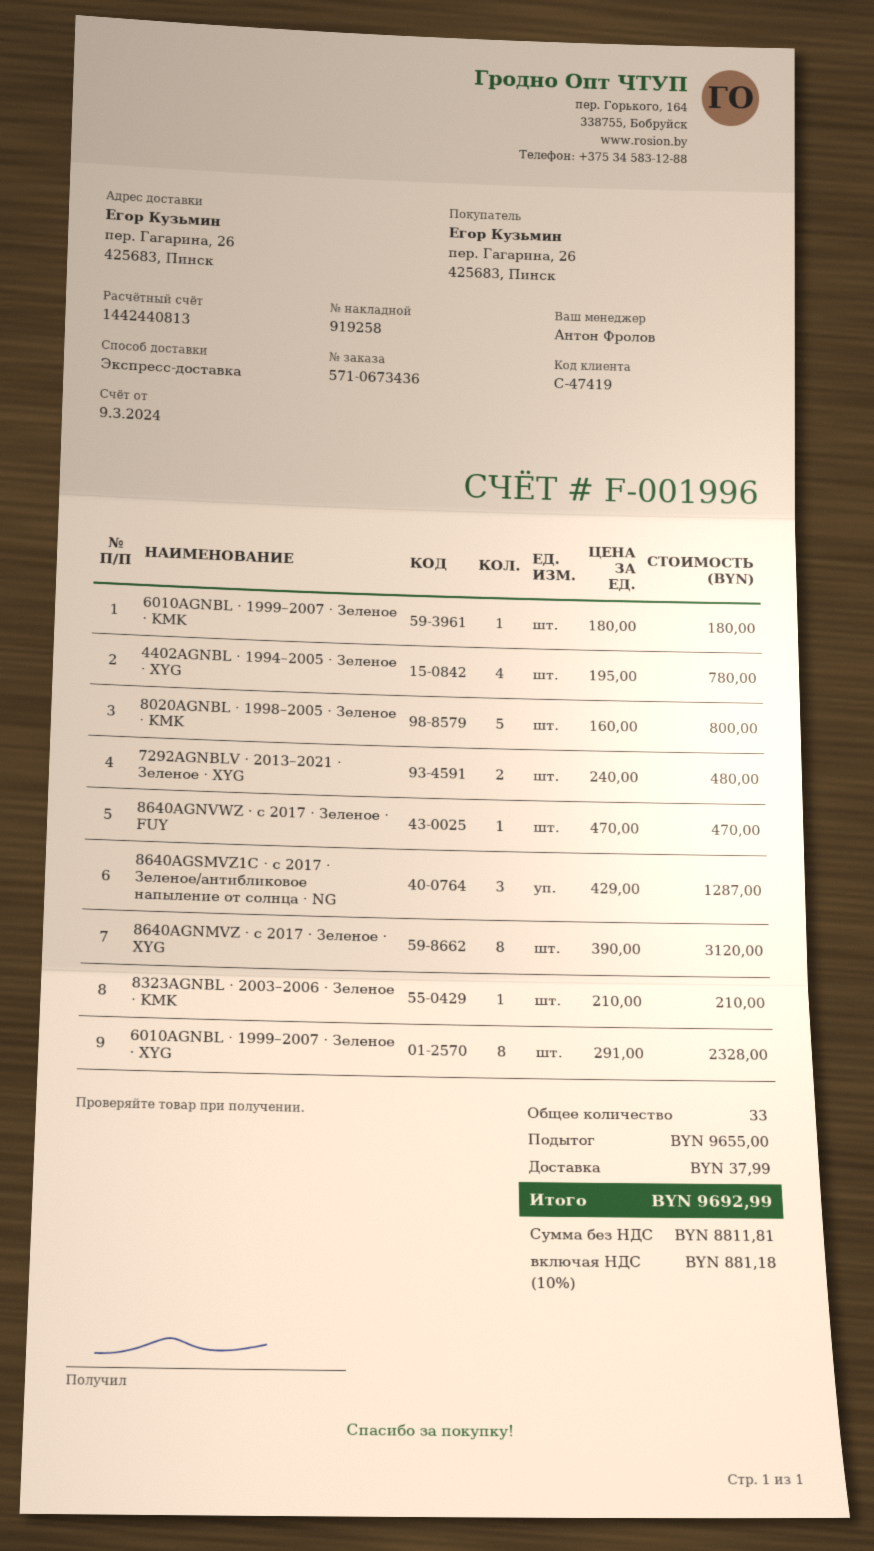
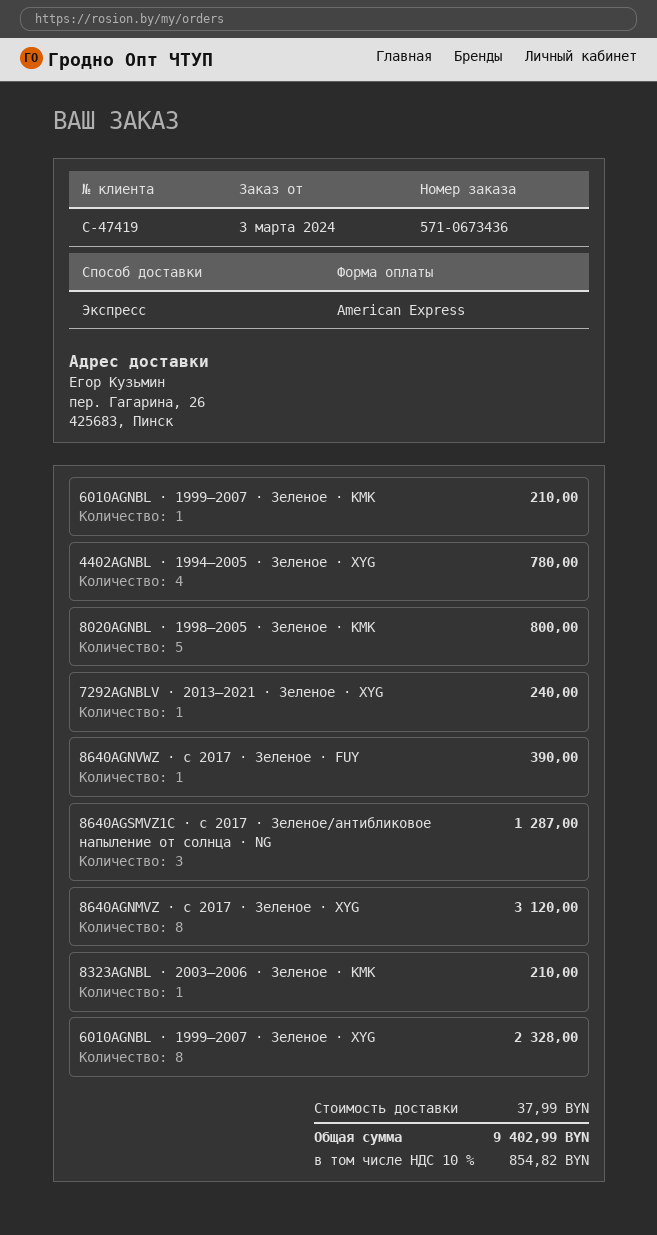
6010AGNBL · 1999–2007 · Зеленое · KMK: 1 for 180.00 -> 1 for 210.00
7292AGNBLV · 2013–2021 · Зеленое · XYG: 2 for 480.00 -> 1 for 240.00
8640AGNVWZ · с 2017 · Зеленое · FUY: 1 for 470.00 -> 1 for 390.00
tax: 10% = 881.18 -> 10% = 854.82
total: 9692.99 -> 9402.99

